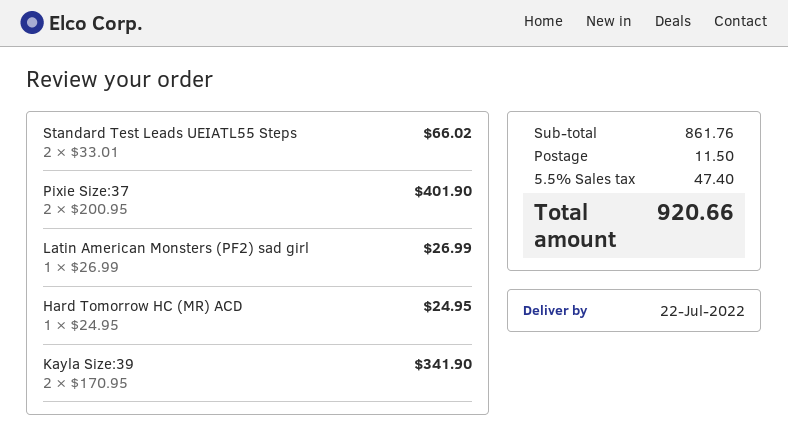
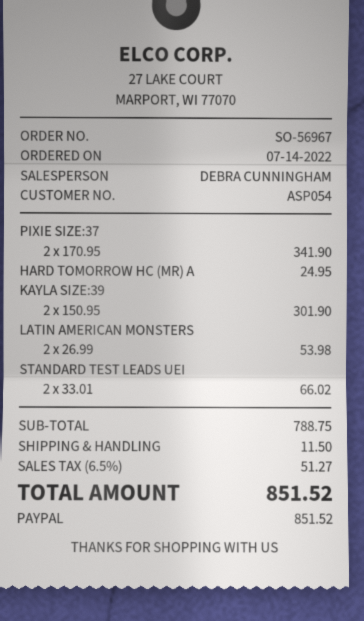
Pixie Size:37: 2 x 200.95 = 401.90 -> 2 x 170.95 = 341.90
Latin American Monsters (PF2) sad girl: 1 x 26.99 = 26.99 -> 2 x 26.99 = 53.98
Kayla Size:39: 2 x 170.95 = 341.90 -> 2 x 150.95 = 301.90
subtotal: 861.76 -> 788.75
tax: 5.5% = 47.40 -> 6.5% = 51.27
total: 920.66 -> 851.52

